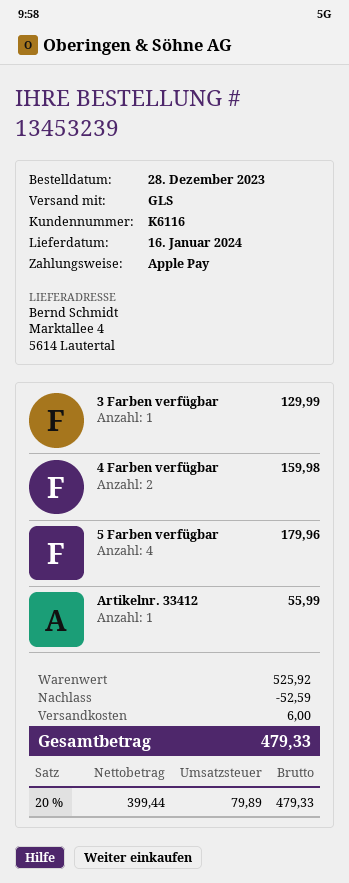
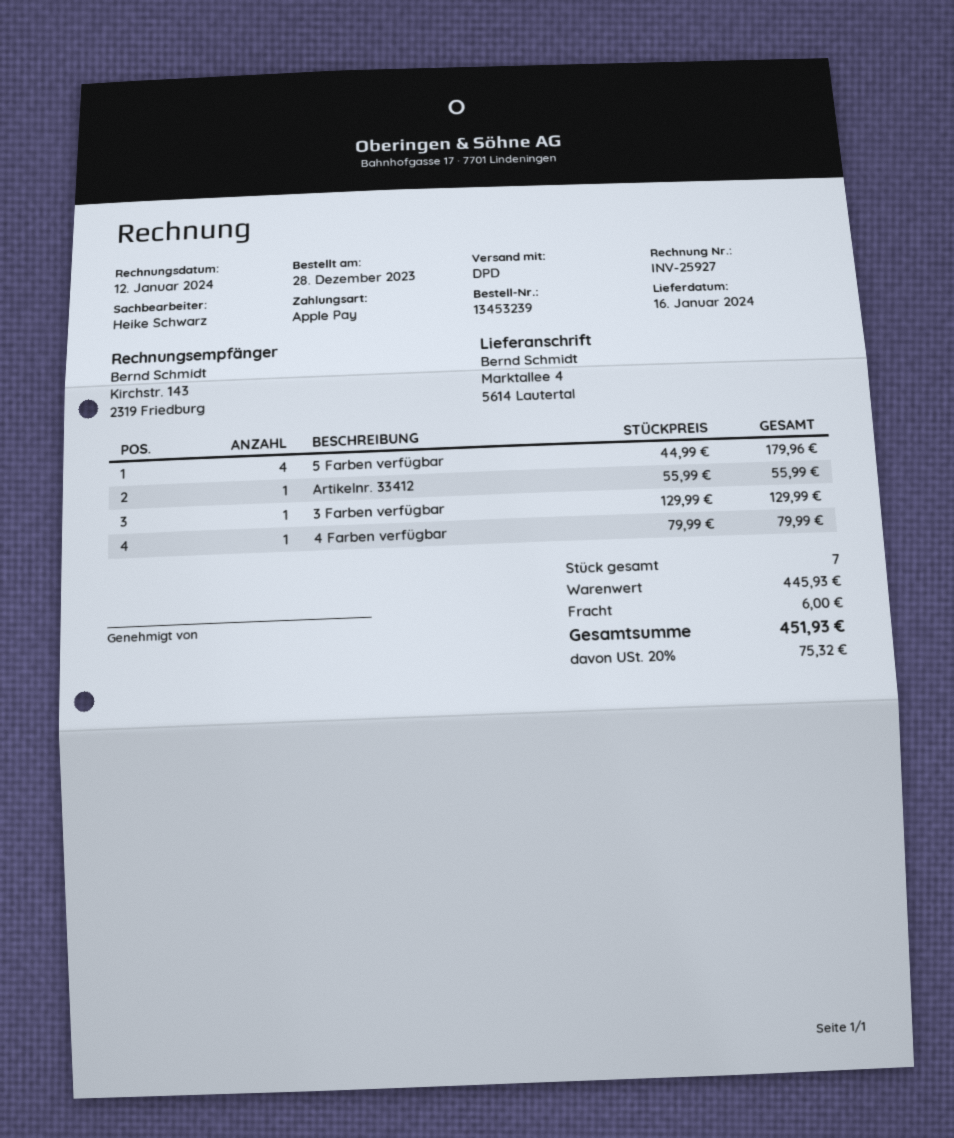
shipping method: GLS -> DPD
4 Farben verfügbar: 2 for 159.98 -> 1 for 79.99
subtotal: 525.92 -> 445.93
discount: 52.59 -> none
tax: 20% = 79.89 -> 20% = 75.32
total: 479.33 -> 451.93

